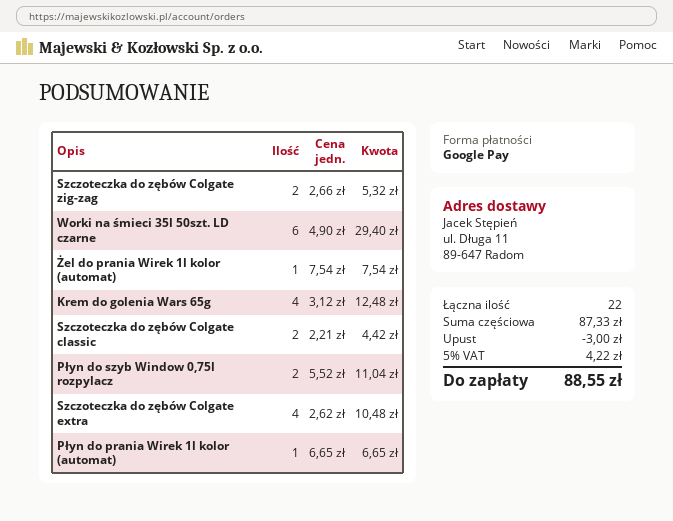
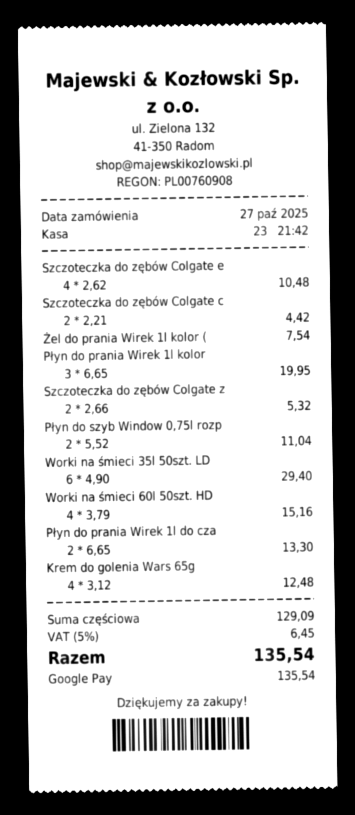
Płyn do prania Wirek 1l kolor (automat): 1 x 6.65 = 6.65 -> 3 x 6.65 = 19.95
Worki na śmieci 60l 50szt. HD: none -> 4 x 3.79 = 15.16
Płyn do prania Wirek 1l do cza: none -> 2 x 6.65 = 13.30
subtotal: 87.33 -> 129.09
discount: 3.00 -> none
tax: 5% = 4.22 -> 5% = 6.45
total: 88.55 -> 135.54

